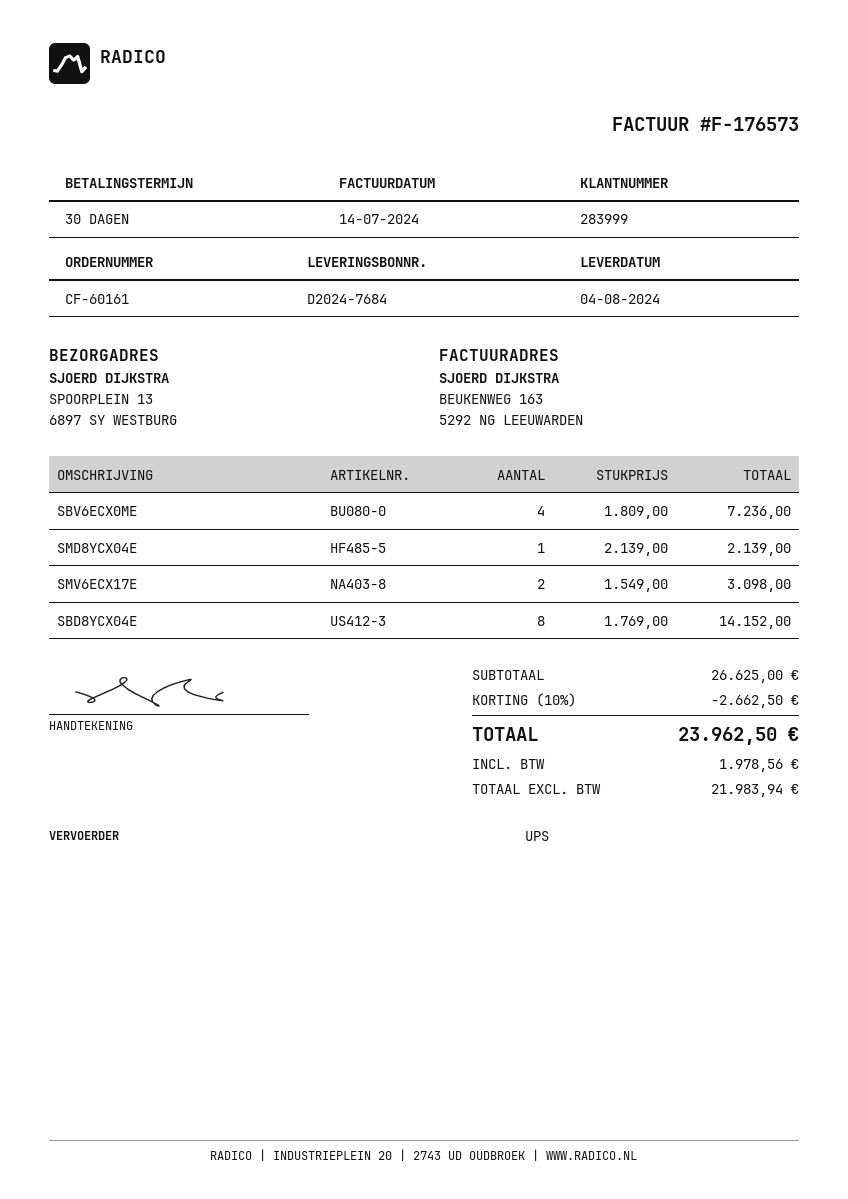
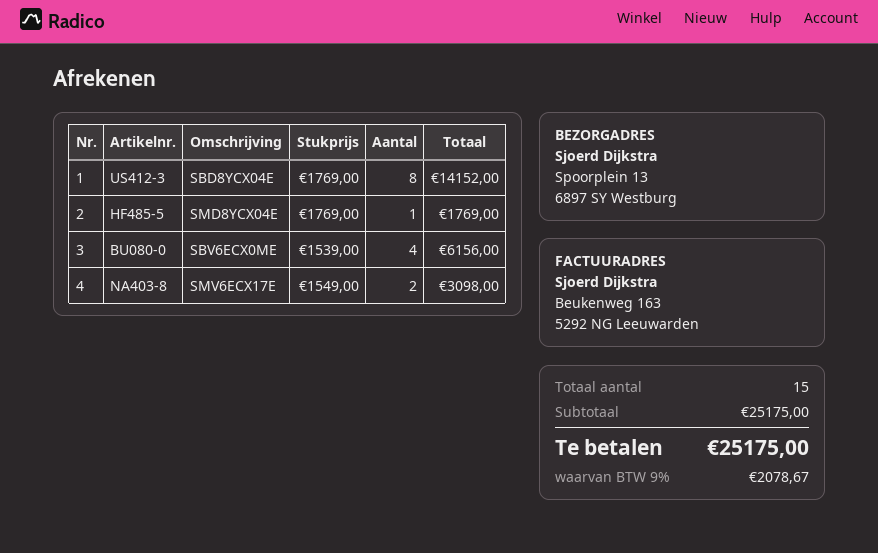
SBV6ECX0ME: 4 x 1809.00 = 7236.00 -> 4 x 1539.00 = 6156.00
SMD8YCX04E: 1 x 2139.00 = 2139.00 -> 1 x 1769.00 = 1769.00
subtotal: 26625.00 -> 25175.00
discount: 10% = 2662.50 -> none
tax: 1978.56 -> 2078.67
total: 23962.50 -> 25175.00

